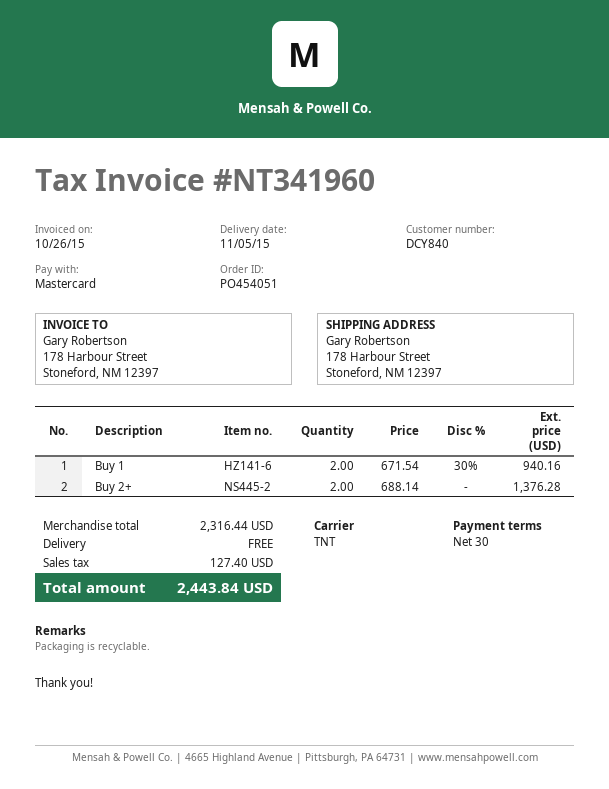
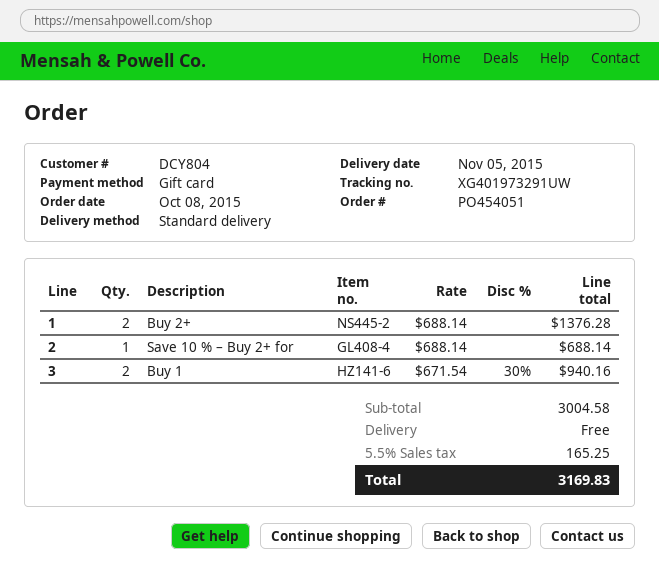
customer number: DCY840 -> DCY804
payment method: Mastercard -> gift card
shipping method: TNT -> standard
Save 10 % – Buy 2+ for: none -> 1 x 688.14 = 688.14
subtotal: 2316.44 -> 3004.58
tax: 127.40 -> 165.25
total: 2443.84 -> 3169.83

